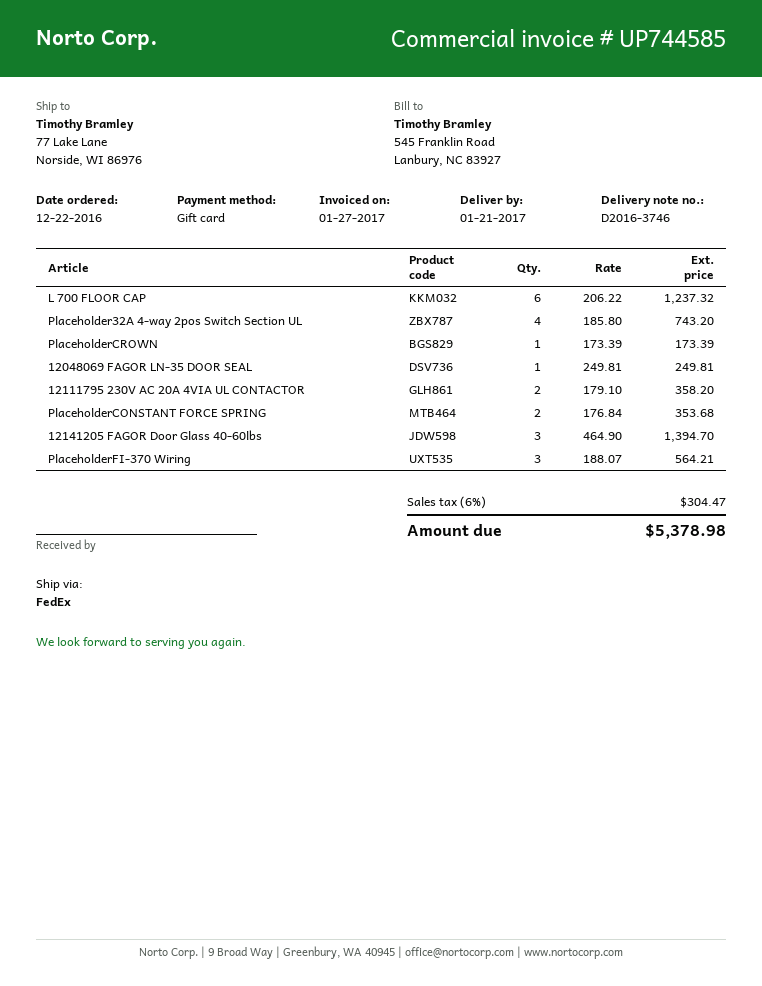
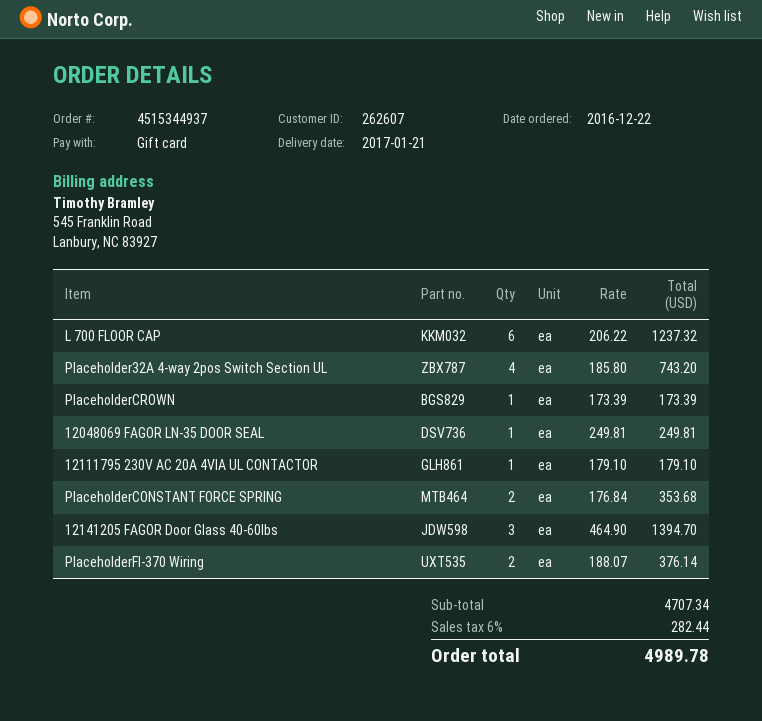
12111795 230V AC 20A 4VIA UL CONTACTOR: 2 x 179.10 = 358.20 -> 1 x 179.10 = 179.10
PlaceholderFI-370 Wiring: 3 x 188.07 = 564.21 -> 2 x 188.07 = 376.14
tax: 6% = 304.47 -> 6% = 282.44
total: 5378.98 -> 4989.78

